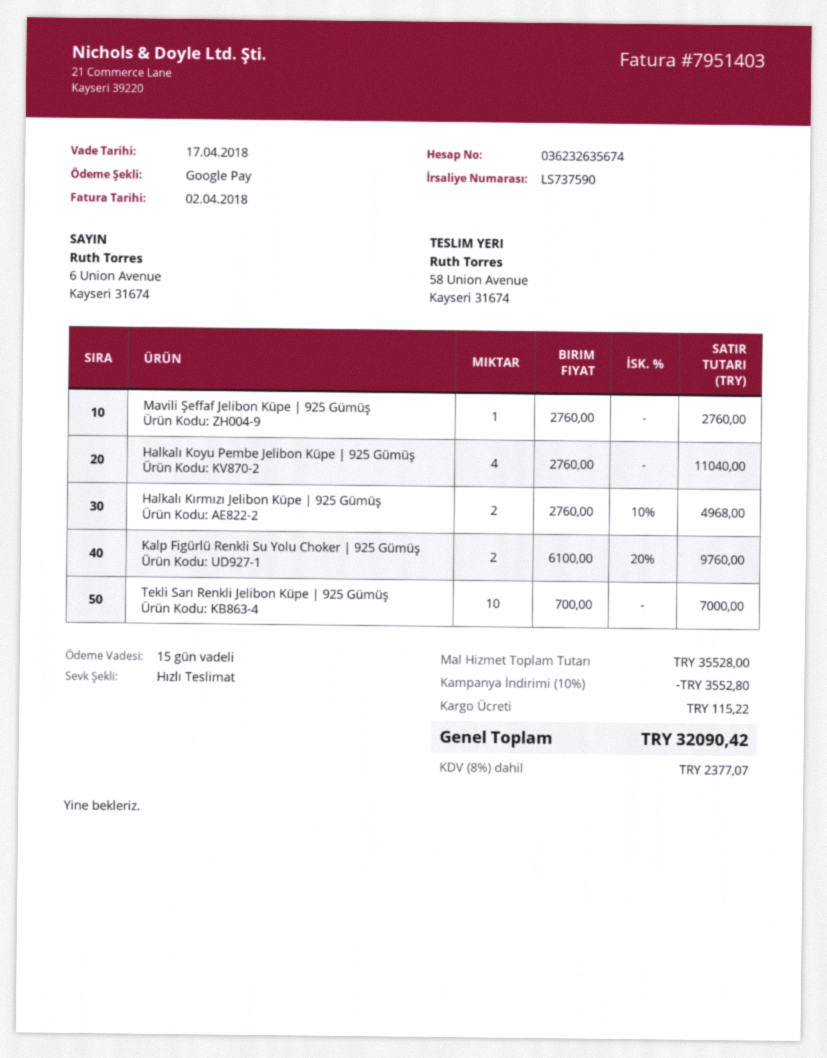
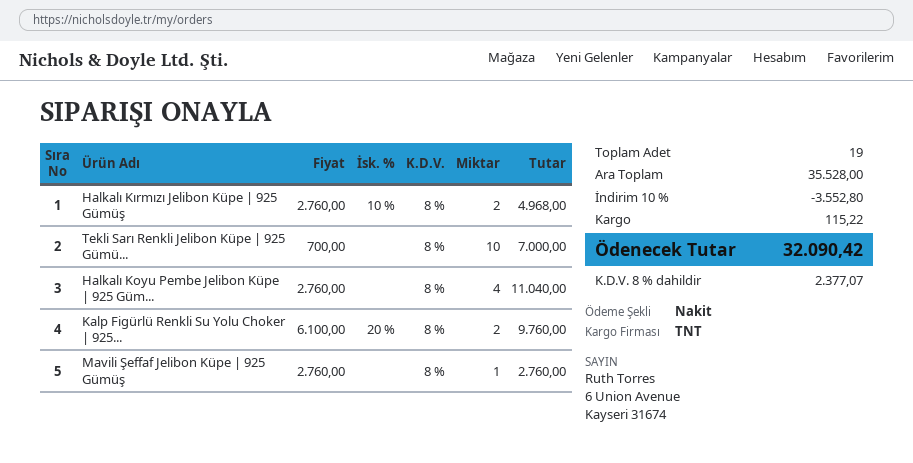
payment method: Google Pay -> cash
shipping method: express -> TNT

